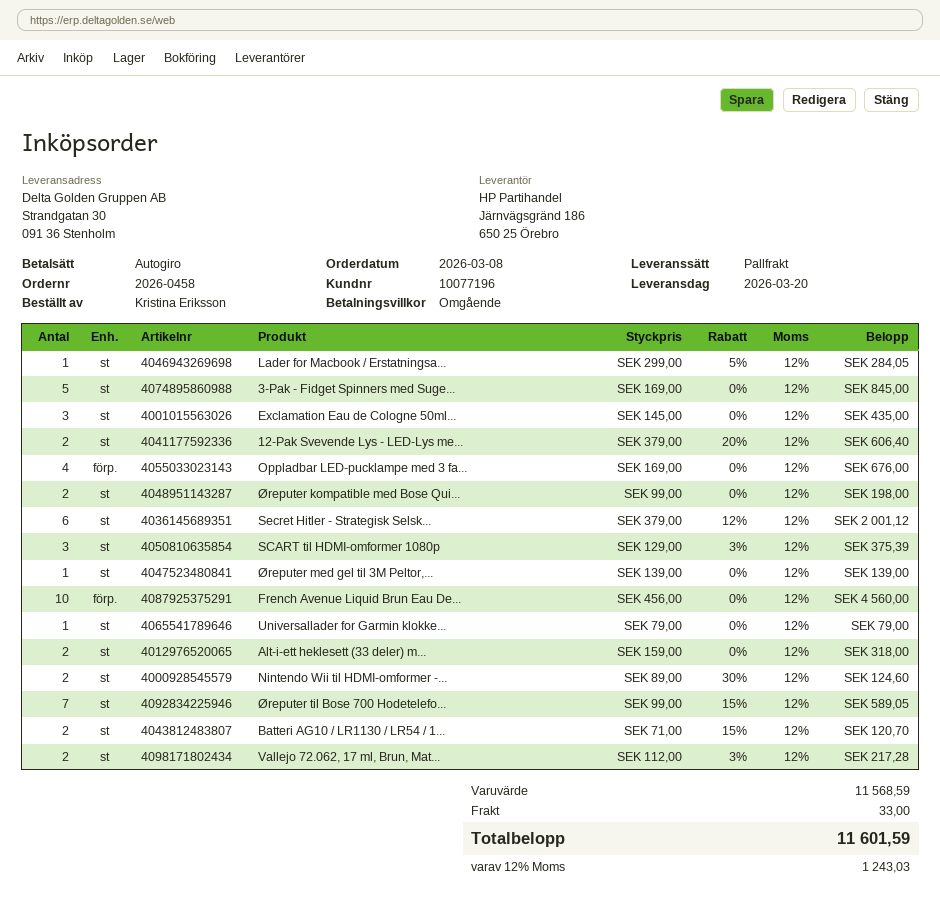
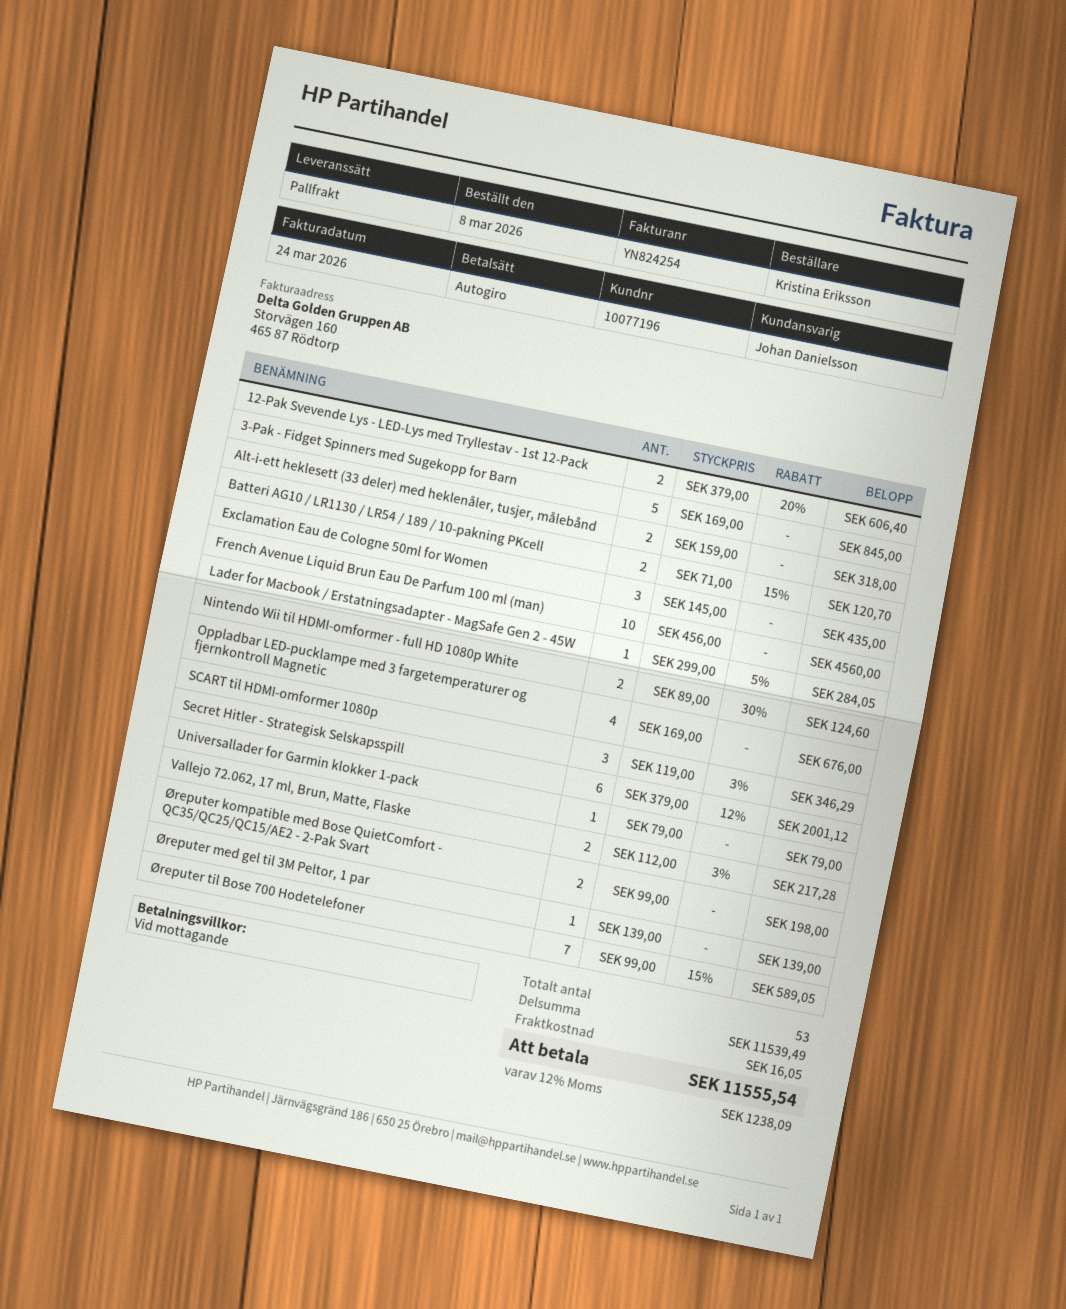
SCART til HDMI-omformer 1080p: 3 x 129.00 - 3% = 375.39 -> 3 x 119.00 - 3% = 346.29
subtotal: 11568.59 -> 11539.49
shipping: 33.00 -> 16.05
tax: 12% = 1243.03 -> 12% = 1238.09
total: 11601.59 -> 11555.54

